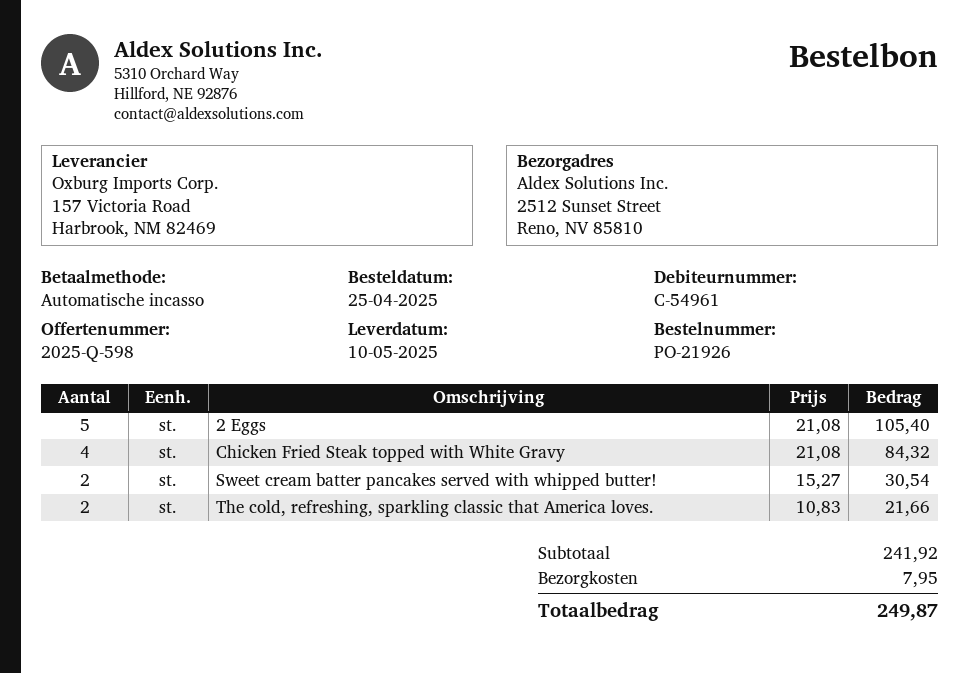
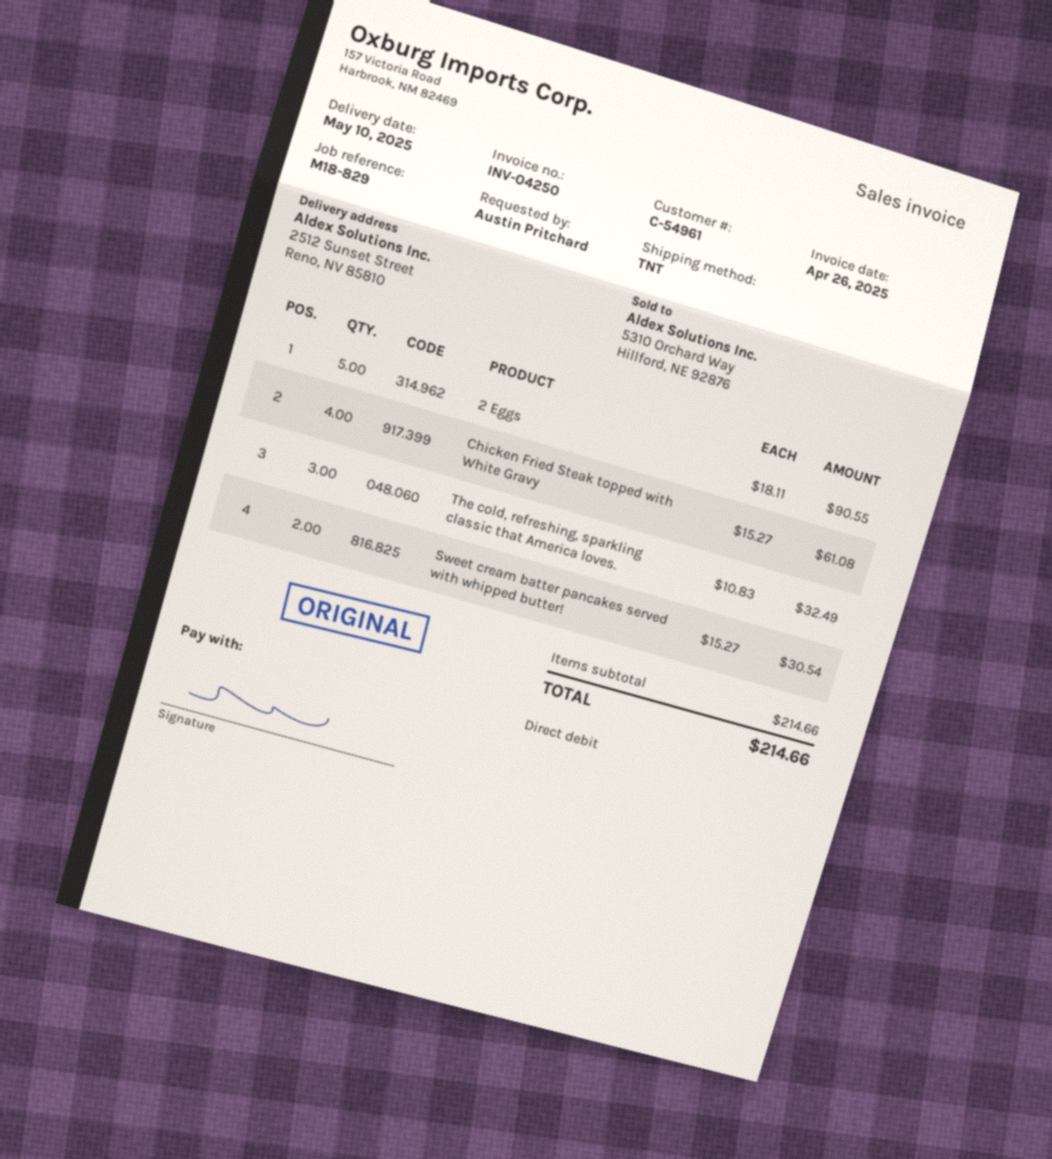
2 Eggs: 5 x 21.08 = 105.40 -> 5 x 18.11 = 90.55
Chicken Fried Steak topped with White Gravy: 4 x 21.08 = 84.32 -> 4 x 15.27 = 61.08
The cold, refreshing, sparkling classic that America loves.: 2 x 10.83 = 21.66 -> 3 x 10.83 = 32.49
subtotal: 241.92 -> 214.66
shipping: 7.95 -> none
total: 249.87 -> 214.66

